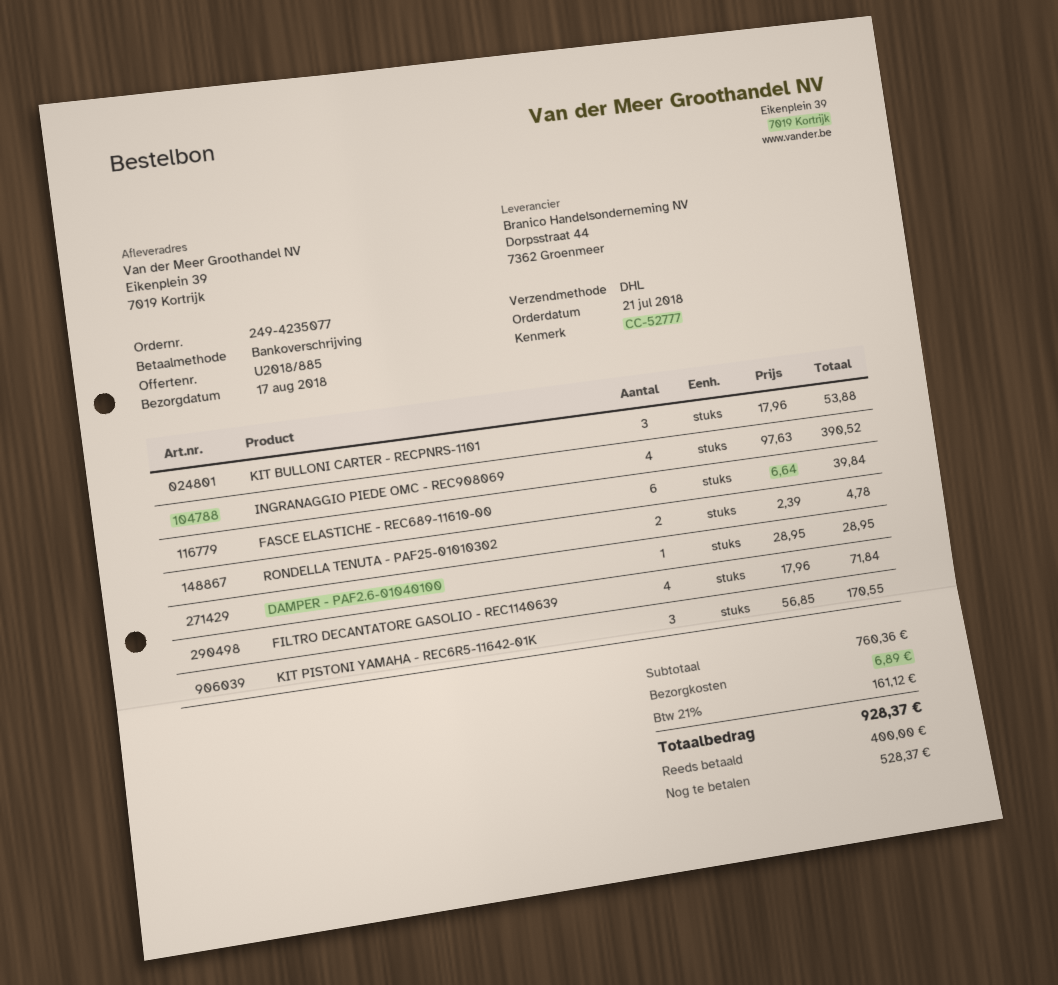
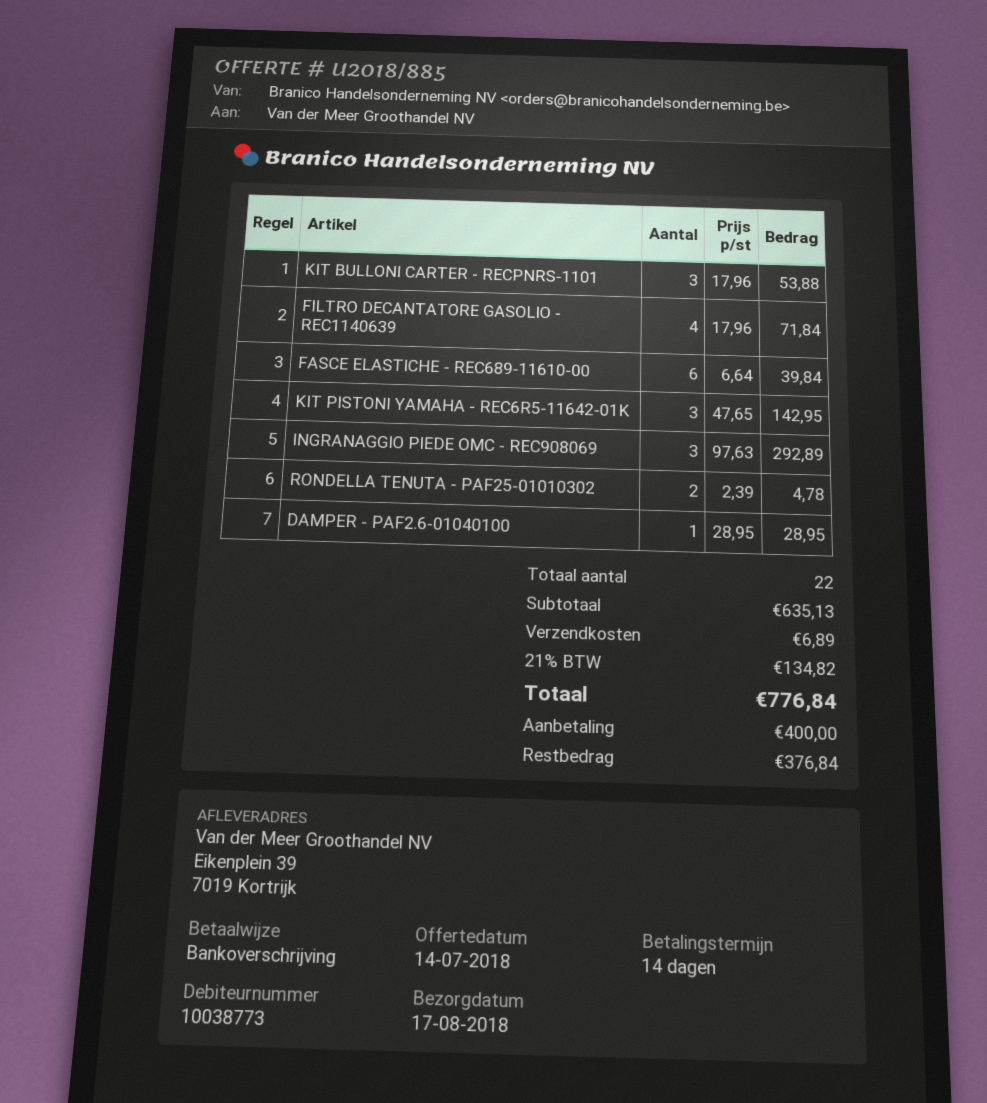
INGRANAGGIO PIEDE OMC - REC908069: 4 x 97.63 = 390.52 -> 3 x 97.63 = 292.89
KIT PISTONI YAMAHA - REC6R5-11642-01K: 3 x 56.85 = 170.55 -> 3 x 47.65 = 142.95
subtotal: 760.36 -> 635.13
tax: 21% = 161.12 -> 21% = 134.82
total: 928.37 -> 776.84
balance: 528.37 -> 376.84

